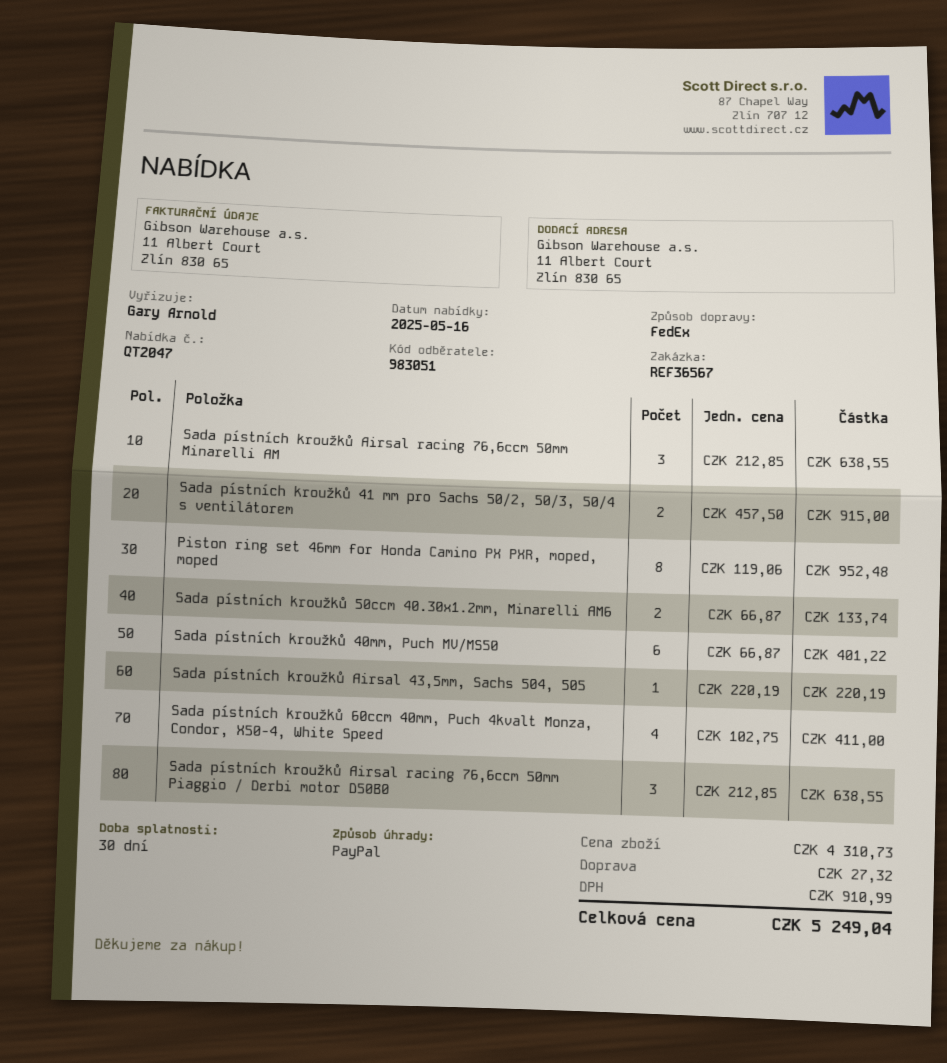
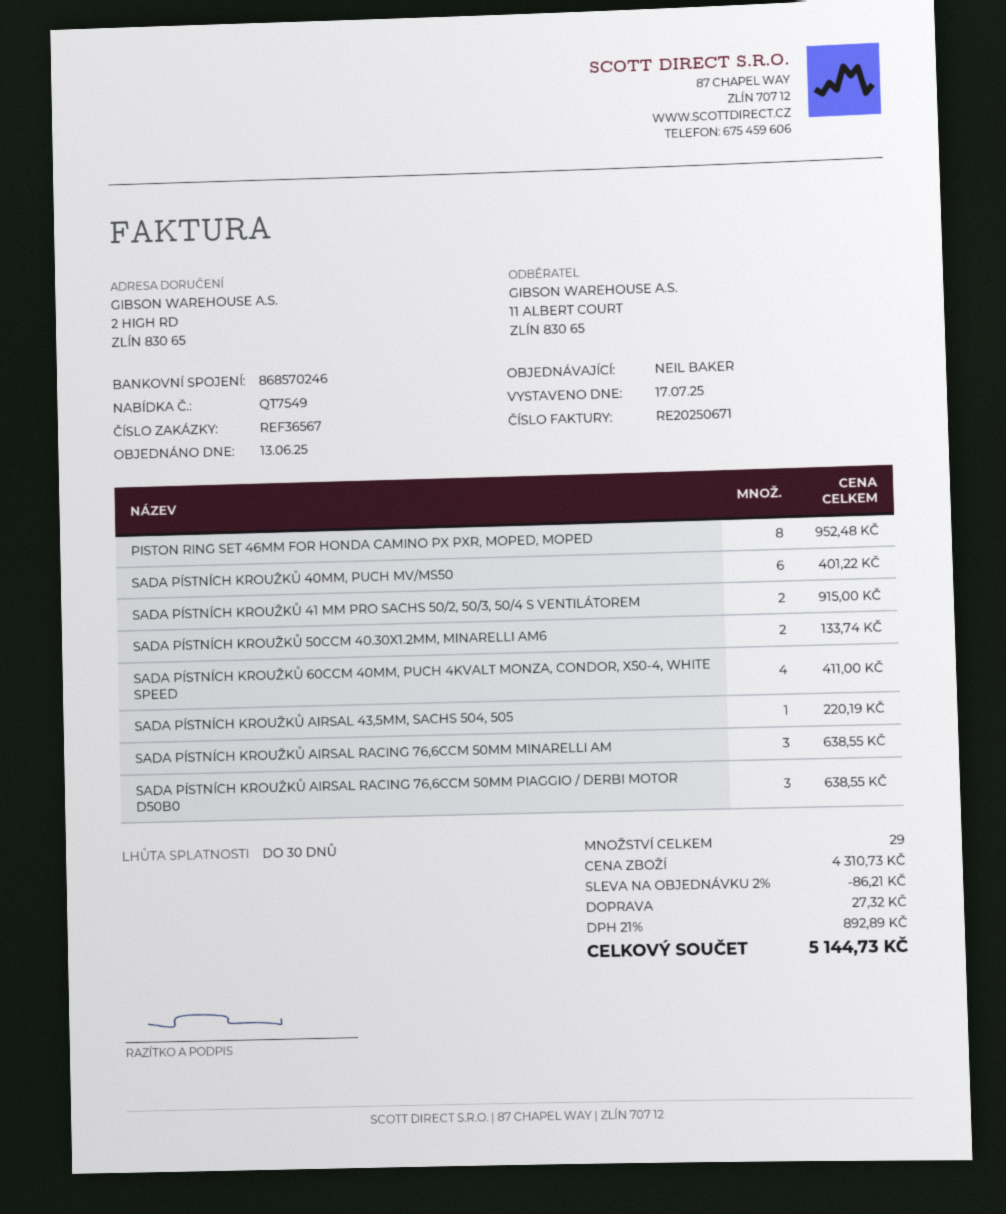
quote number: QT2047 -> QT7549
ship to: 11 Albert Court, Zlín 830 65 -> 2 HIGH RD, ZLÍN 830 65
discount: none -> 2% = 86.21
tax: 910.99 -> 892.89
total: 5249.04 -> 5144.73

